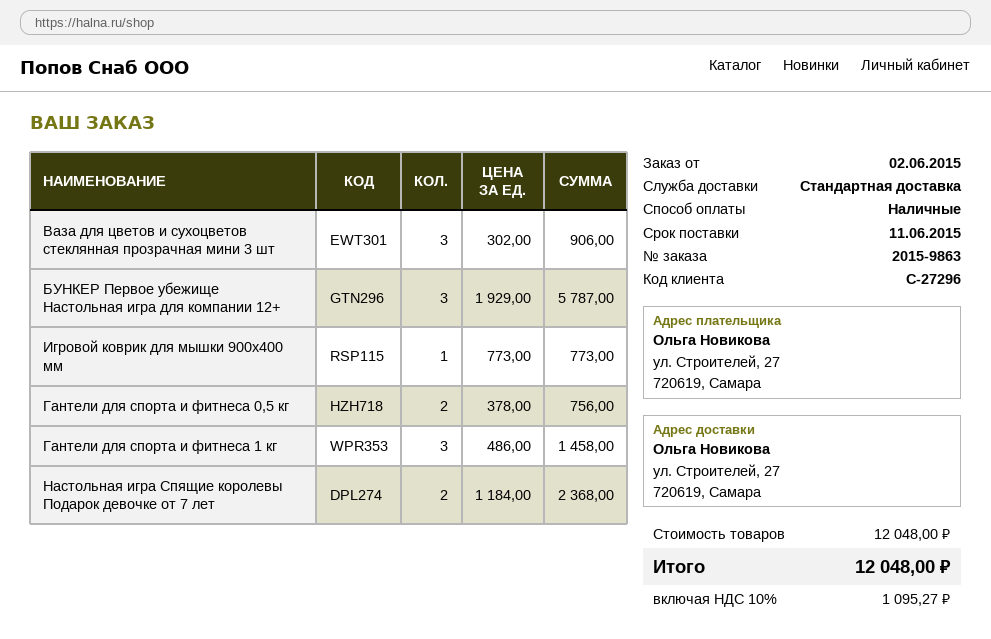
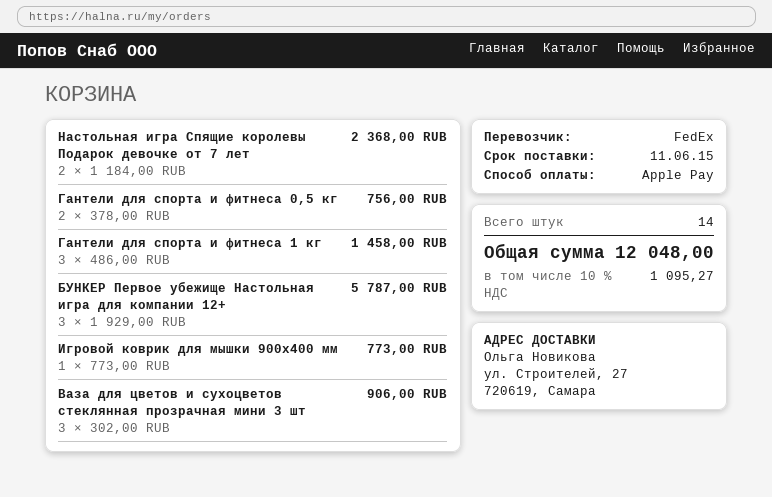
payment method: cash -> Apple Pay
shipping method: standard -> FedEx

